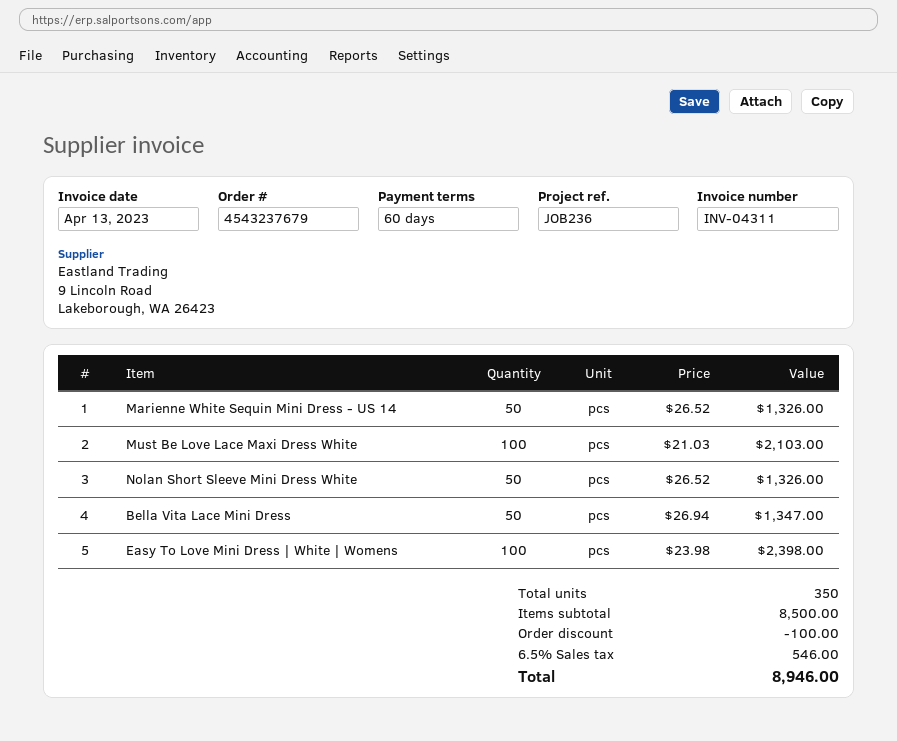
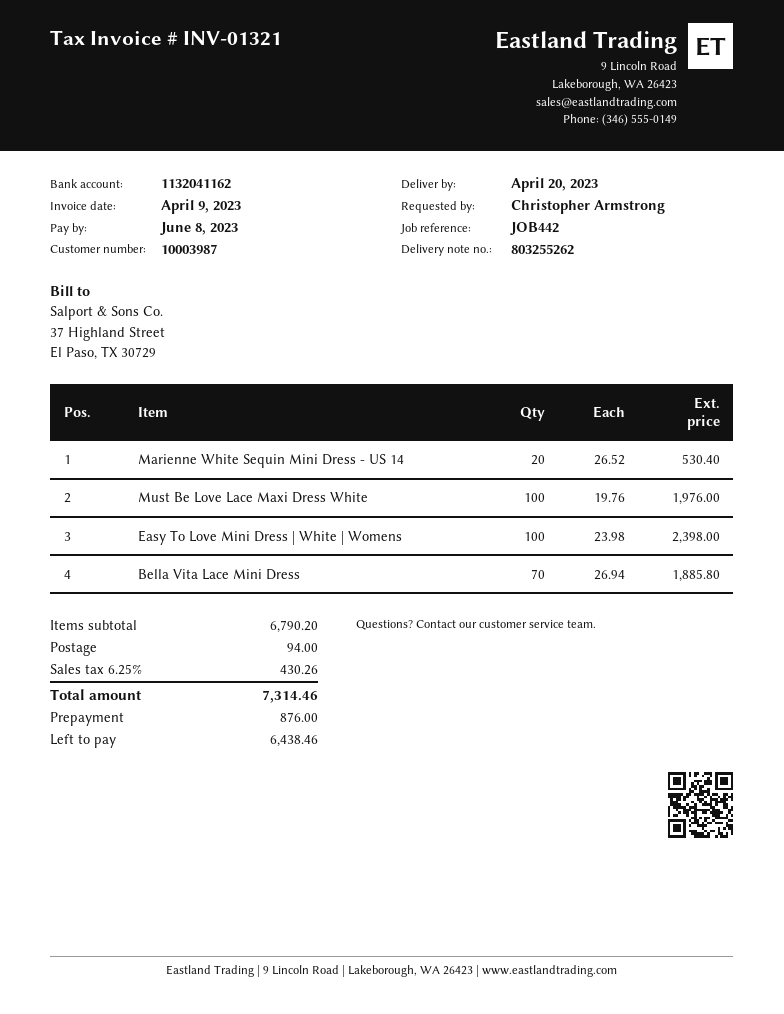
invoice number: INV-04311 -> INV-01321
invoice date: 2023-04-13 -> 2023-04-09
reference: JOB236 -> JOB442
Marienne White Sequin Mini Dress - US 14: 50 x 26.52 = 1326.00 -> 20 x 26.52 = 530.40
Must Be Love Lace Maxi Dress White: 100 x 21.03 = 2103.00 -> 100 x 19.76 = 1976.00
Nolan Short Sleeve Mini Dress White: 50 x 26.52 = 1326.00 -> none
Bella Vita Lace Mini Dress: 50 x 26.94 = 1347.00 -> 70 x 26.94 = 1885.80
subtotal: 8500.00 -> 6790.20
discount: 100.00 -> none
shipping: none -> 94.00
tax: 6.5% = 546.00 -> 6.25% = 430.26
total: 8946.00 -> 7314.46

